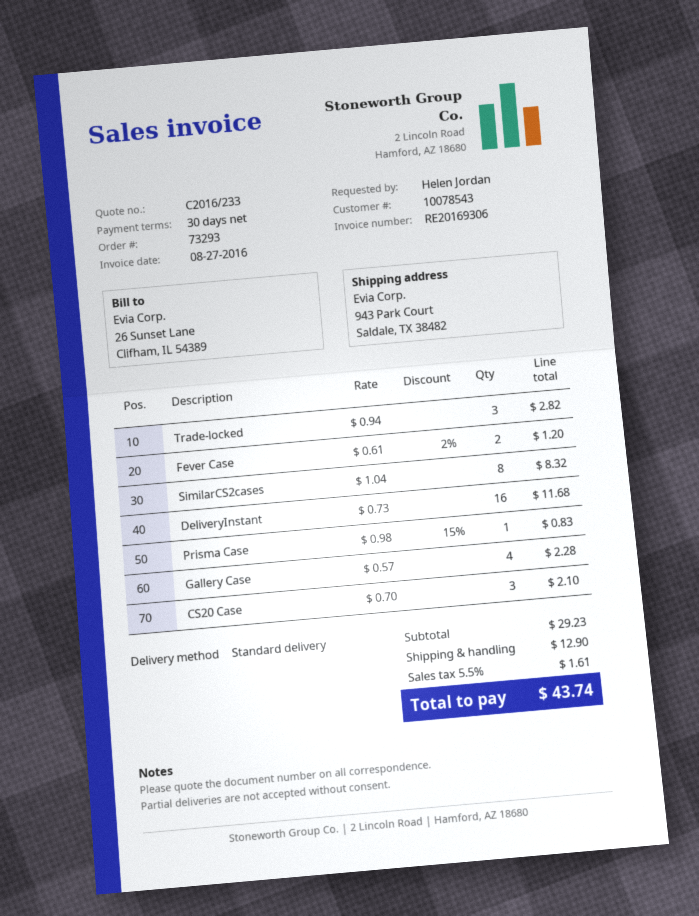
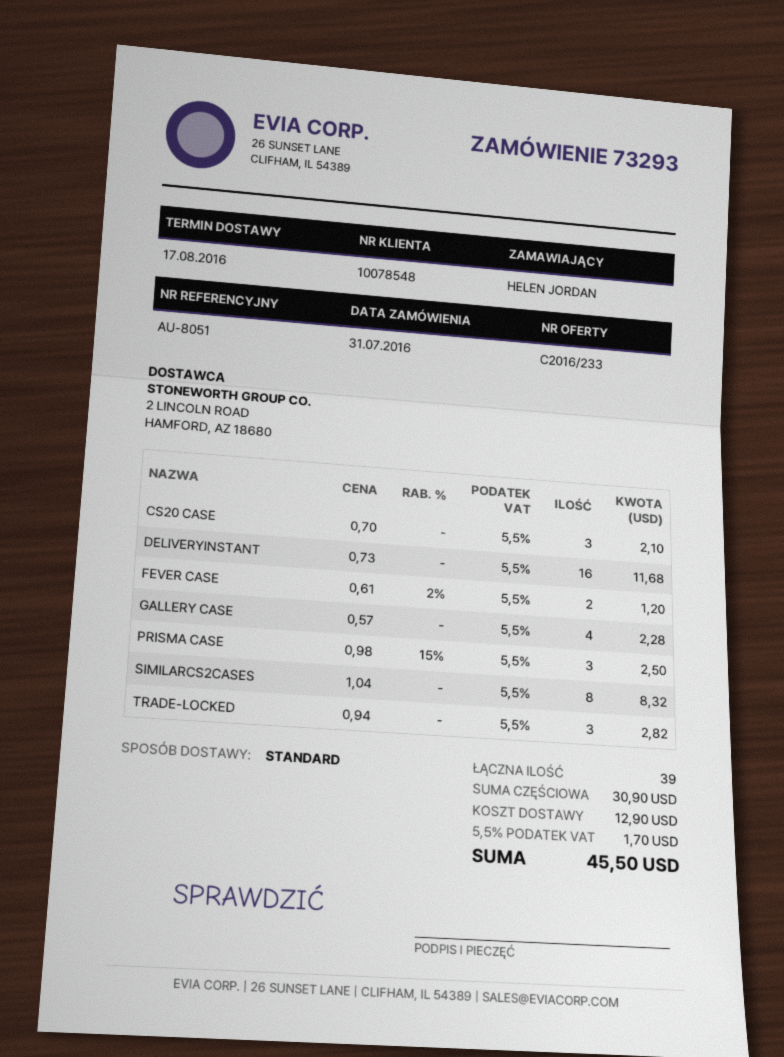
customer number: 10078543 -> 10078548
Prisma Case: 1 x 0.98 - 15% = 0.83 -> 3 x 0.98 - 15% = 2.50
subtotal: 29.23 -> 30.90
tax: 5.5% = 1.61 -> 5.5% = 1.70
total: 43.74 -> 45.50

